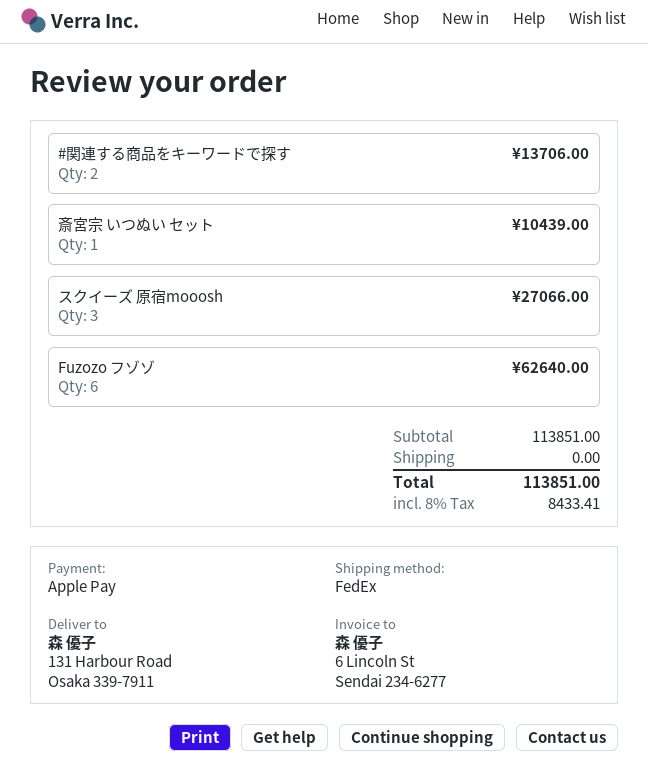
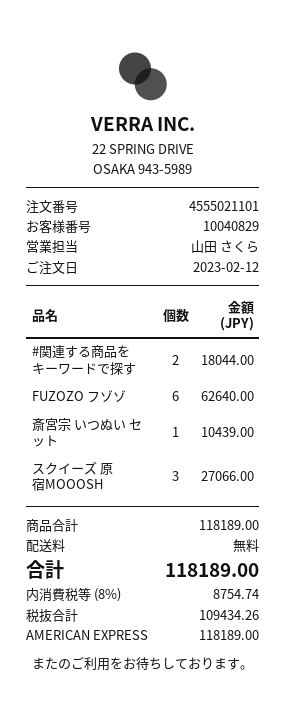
payment method: Apple Pay -> American Express
#関連する商品をキーワードで探す: 2 for 13706.00 -> 2 for 18044.00
subtotal: 113851.00 -> 118189.00
tax: 8% = 8433.41 -> 8% = 8754.74
total: 113851.00 -> 118189.00

